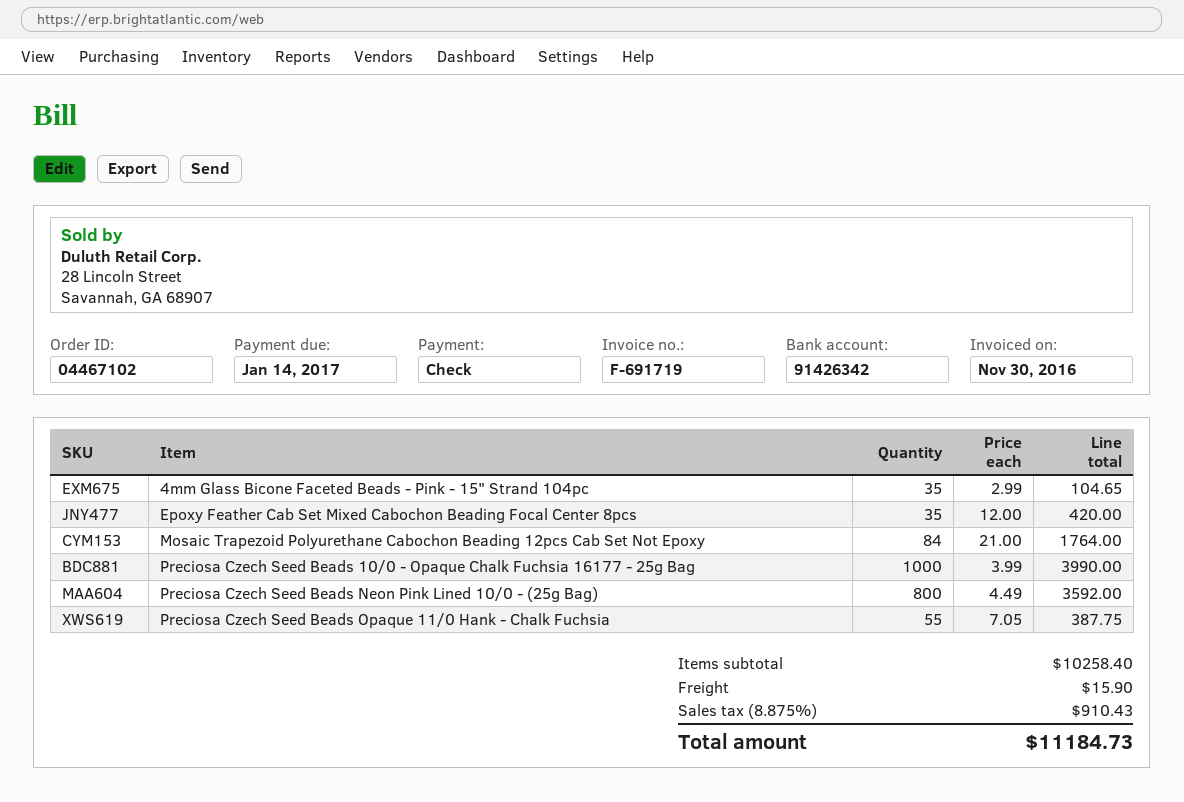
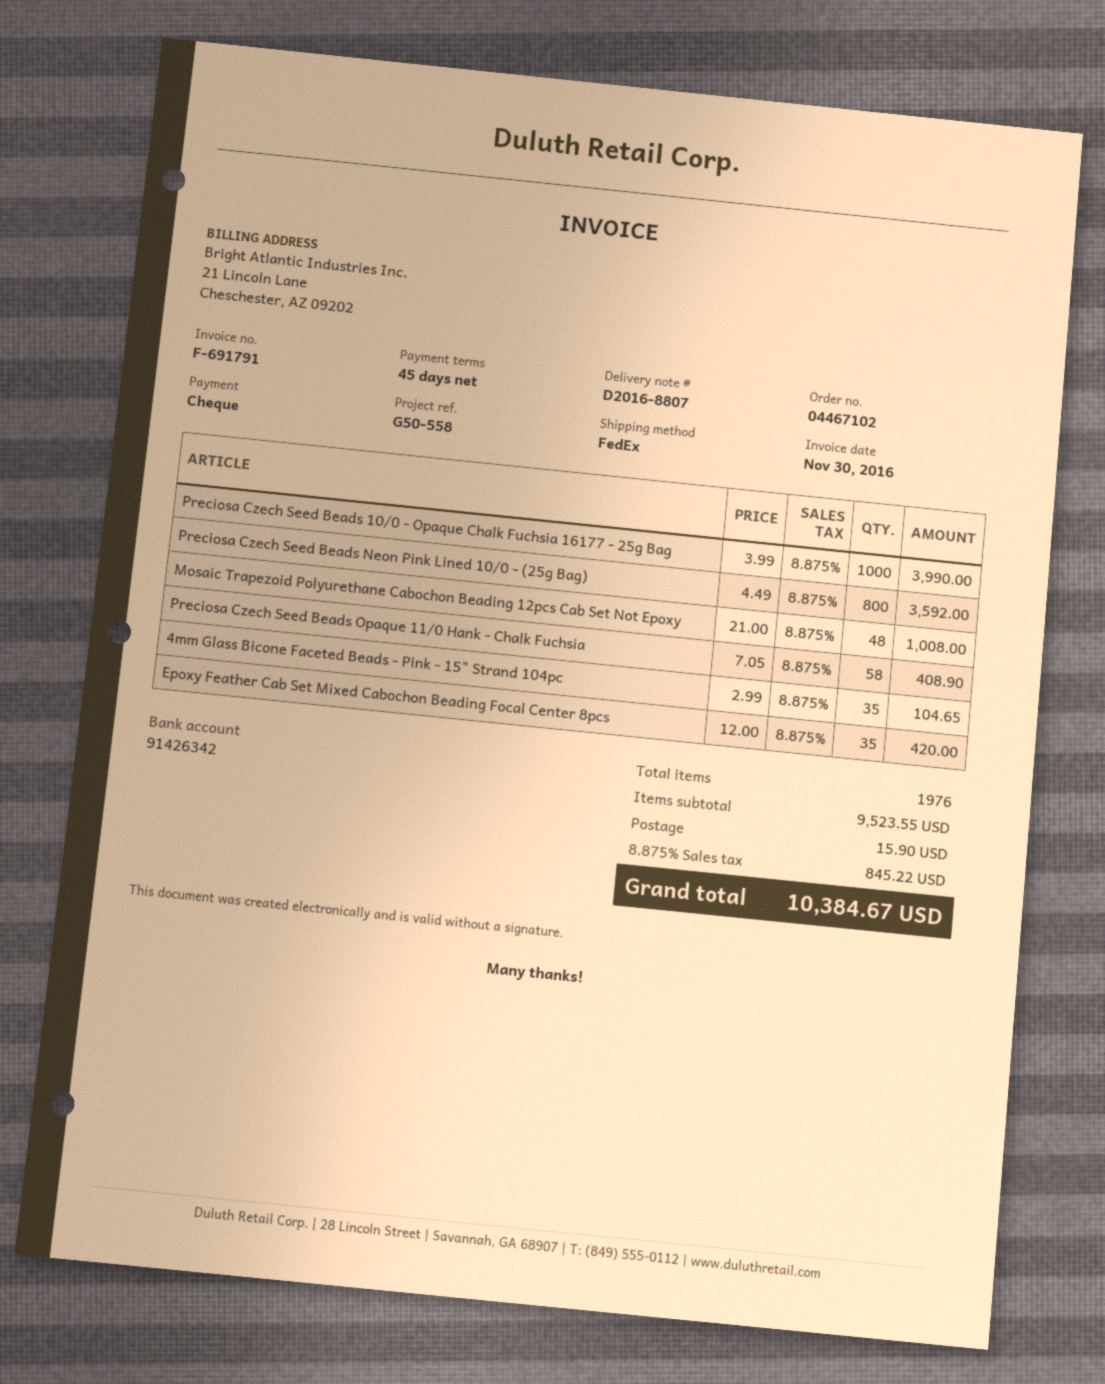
invoice number: F-691719 -> F-691791
Mosaic Trapezoid Polyurethane Cabochon Beading 12pcs Cab Set Not Epoxy: 84 x 21.00 = 1764.00 -> 48 x 21.00 = 1008.00
Preciosa Czech Seed Beads Opaque 11/0 Hank - Chalk Fuchsia: 55 x 7.05 = 387.75 -> 58 x 7.05 = 408.90
subtotal: 10258.40 -> 9523.55
tax: 8.875% = 910.43 -> 8.875% = 845.22
total: 11184.73 -> 10384.67

